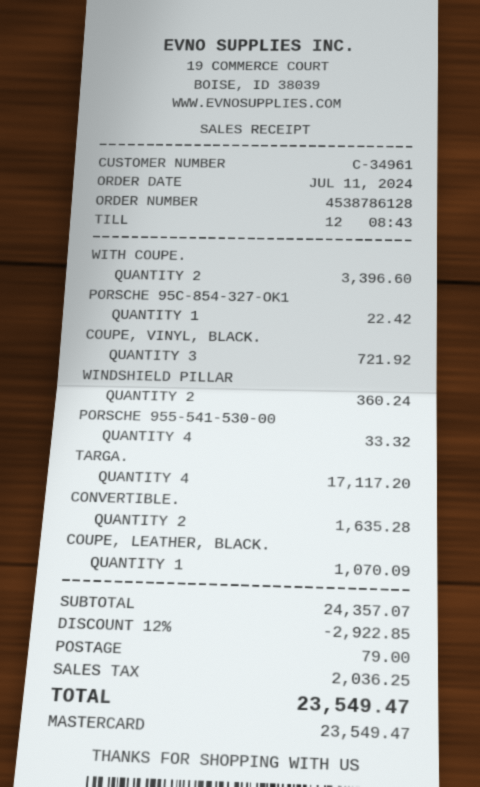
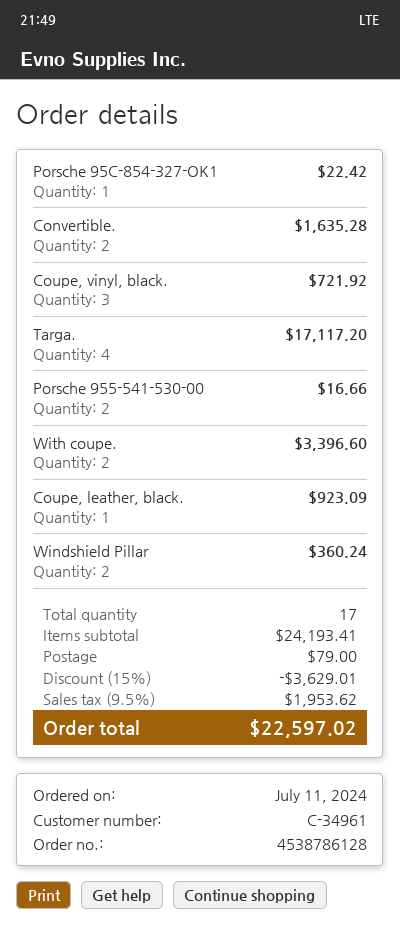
PORSCHE 955-541-530-00: 4 for 33.32 -> 2 for 16.66
COUPE, LEATHER, BLACK.: 1 for 1070.09 -> 1 for 923.09
subtotal: 24357.07 -> 24193.41
discount: 12% = 2922.85 -> 15% = 3629.01
tax: 2036.25 -> 1953.62
total: 23549.47 -> 22597.02

